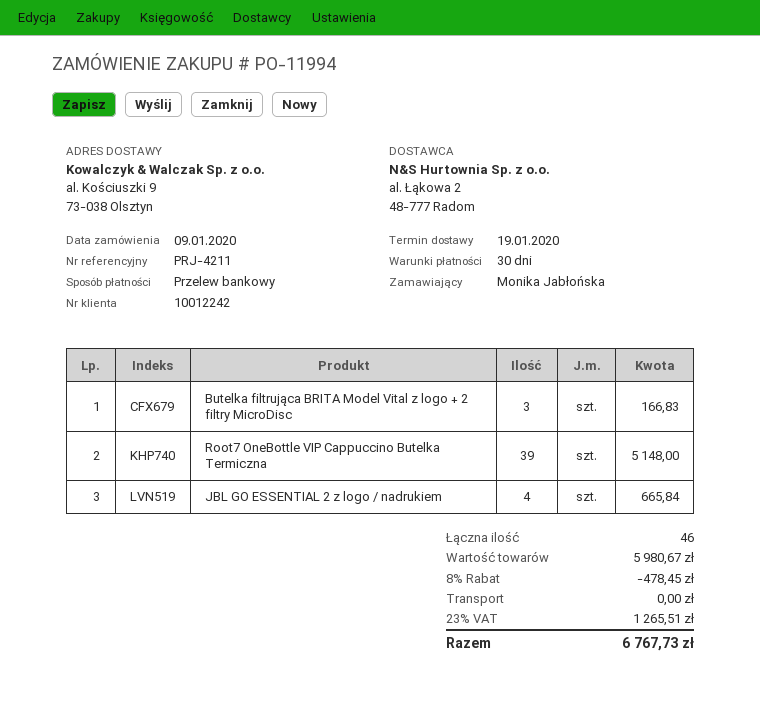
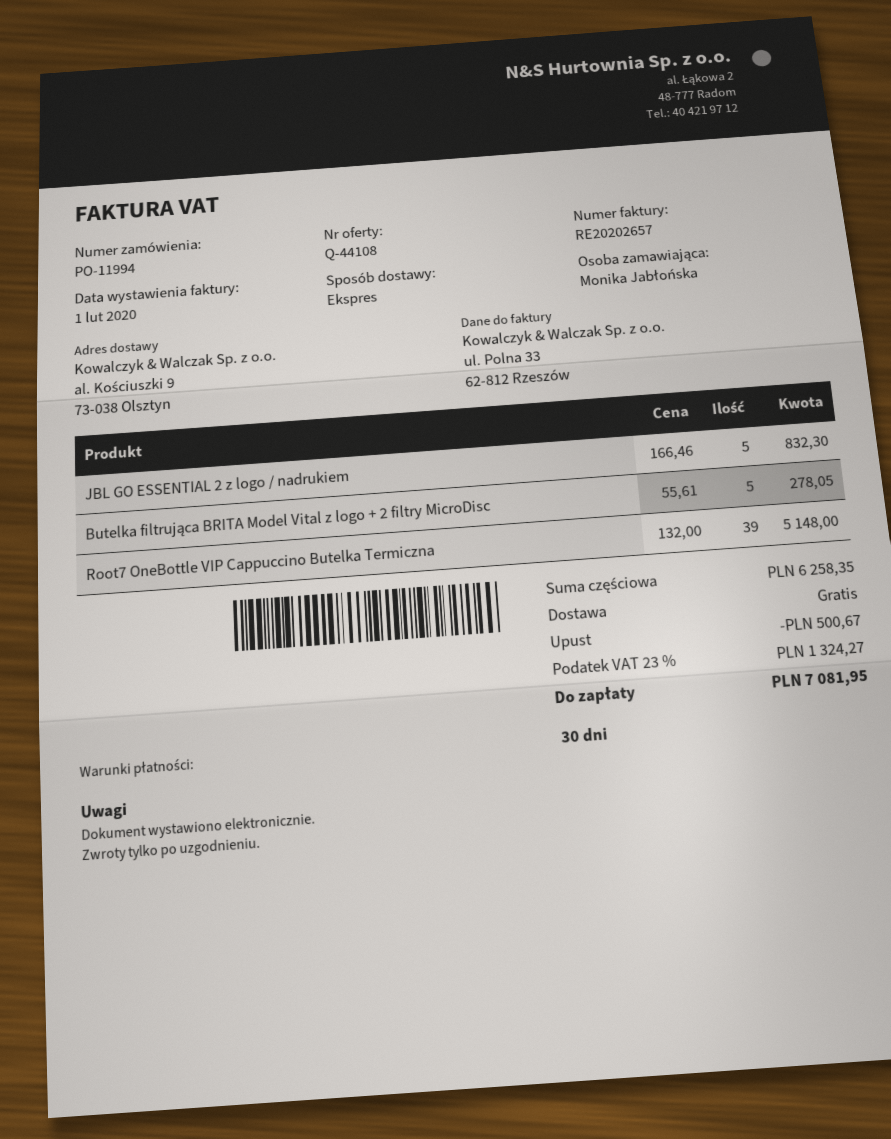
Butelka filtrująca BRITA Model Vital z logo + 2 filtry MicroDisc: 3 for 166.83 -> 5 for 278.05
JBL GO ESSENTIAL 2 z logo / nadrukiem: 4 for 665.84 -> 5 for 832.30
subtotal: 5980.67 -> 6258.35
discount: 478.45 -> 500.67
tax: 23% = 1265.51 -> 23% = 1324.27
total: 6767.73 -> 7081.95

